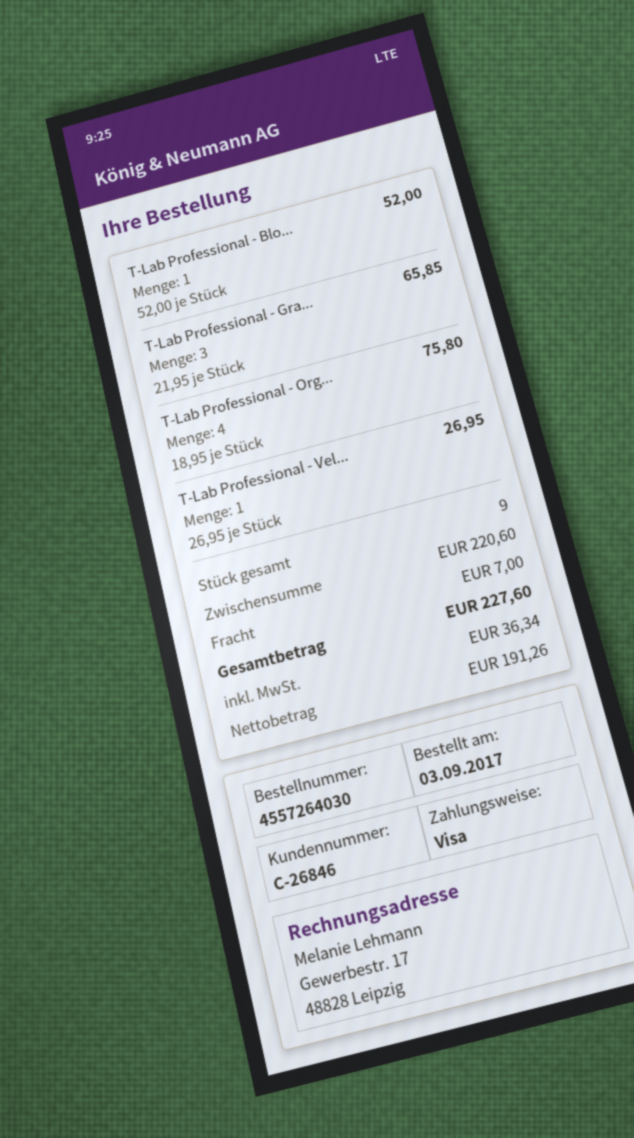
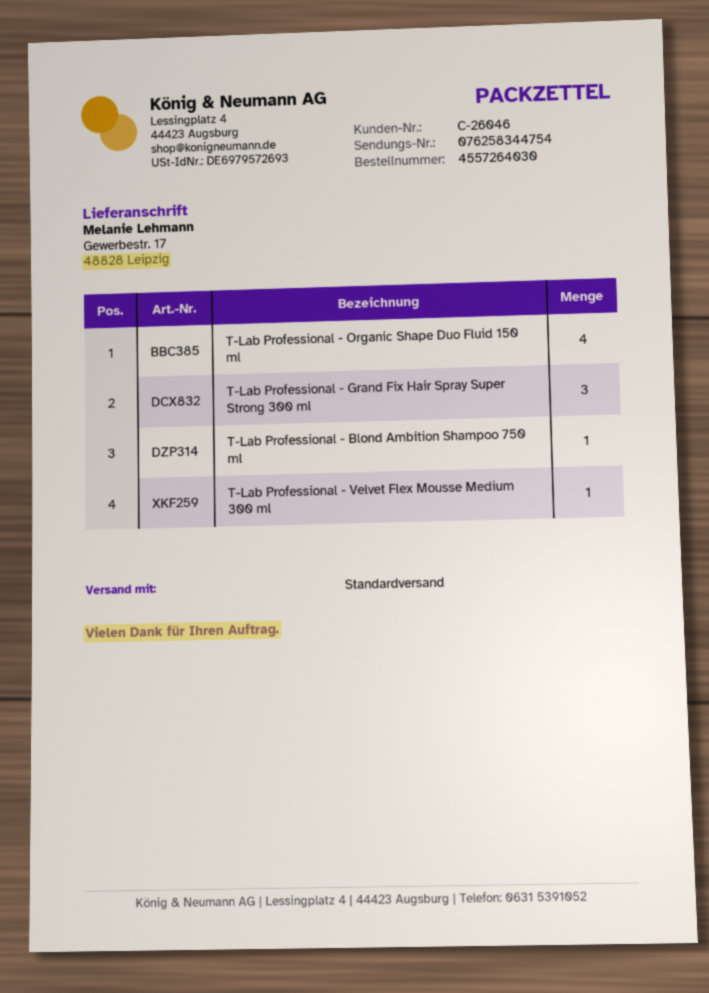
customer number: C-26846 -> C-26046

